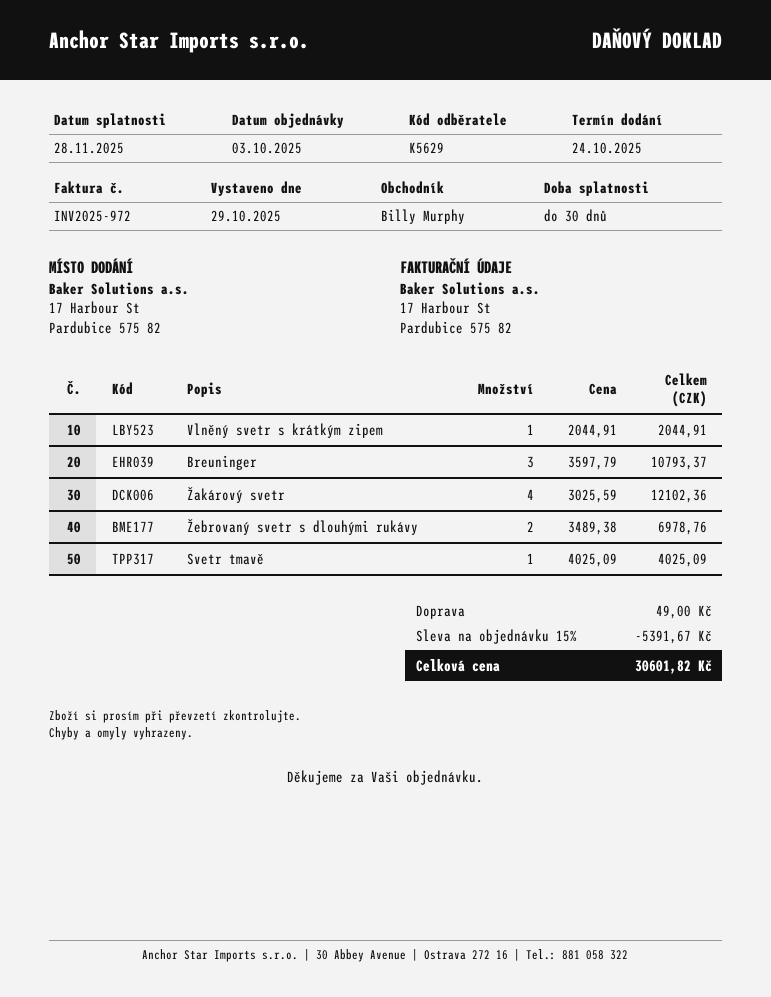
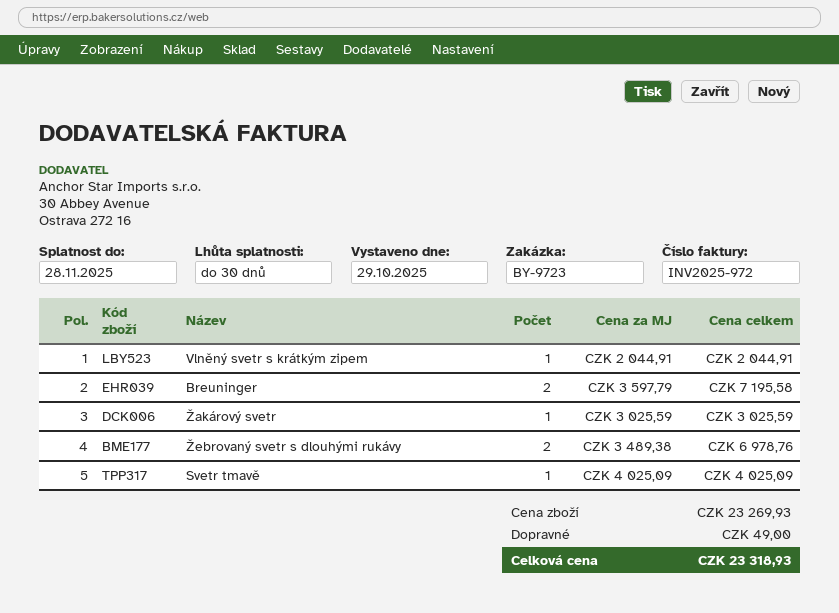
Breuninger: 3 x 3597.79 = 10793.37 -> 2 x 3597.79 = 7195.58
Žakárový svetr: 4 x 3025.59 = 12102.36 -> 1 x 3025.59 = 3025.59
discount: 15% = 5391.67 -> none
total: 30601.82 -> 23318.93

